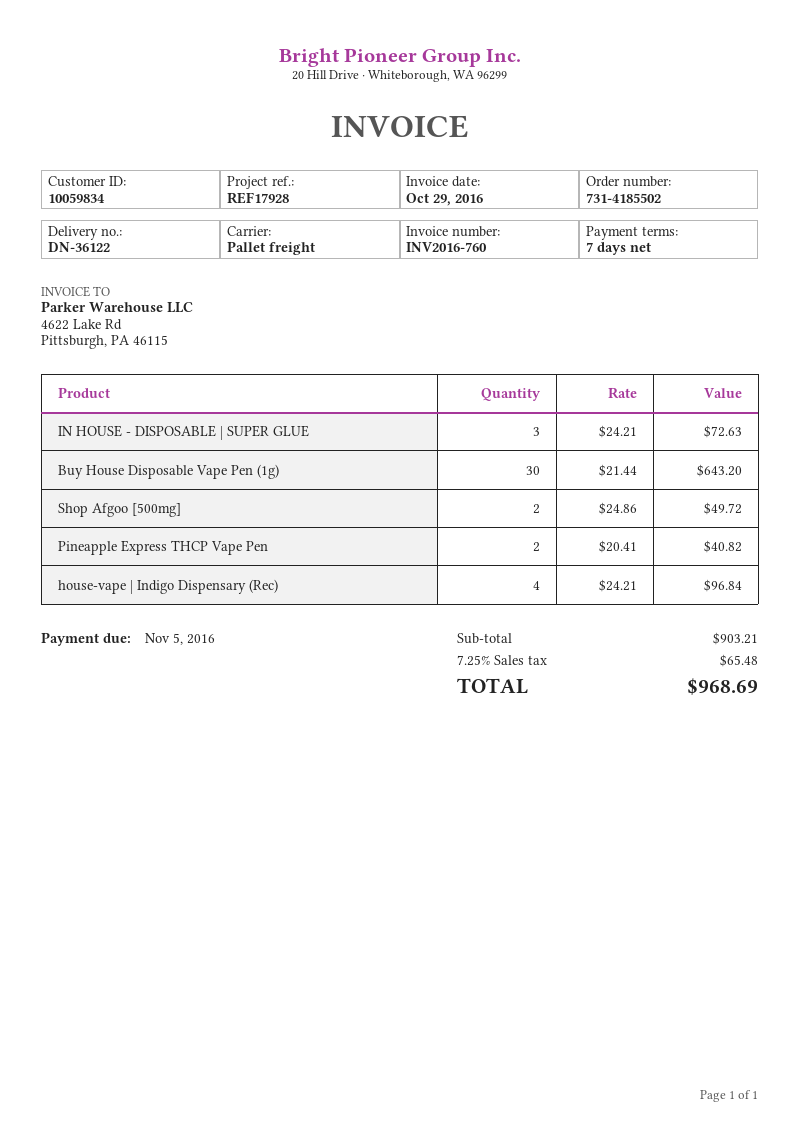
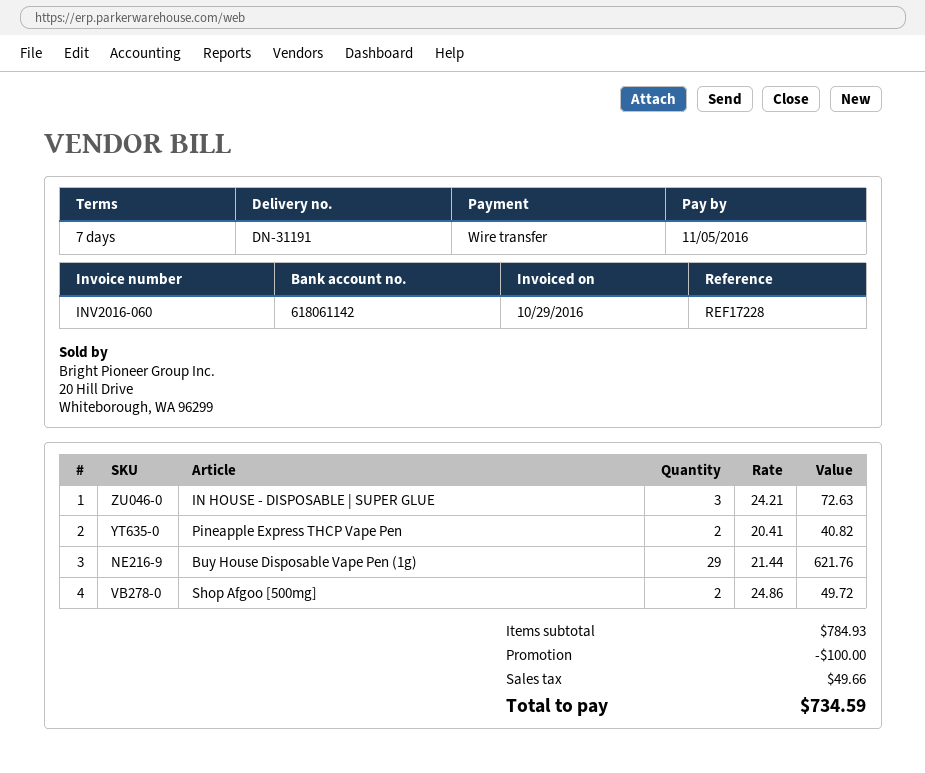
delivery note number: DN-36122 -> DN-31191
invoice number: INV2016-760 -> INV2016-060
reference: REF17928 -> REF17228
Buy House Disposable Vape Pen (1g): 30 x 21.44 = 643.20 -> 29 x 21.44 = 621.76
house-vape | Indigo Dispensary (Rec): 4 x 24.21 = 96.84 -> none
subtotal: 903.21 -> 784.93
discount: none -> 100.00
tax: 65.48 -> 49.66
total: 968.69 -> 734.59

